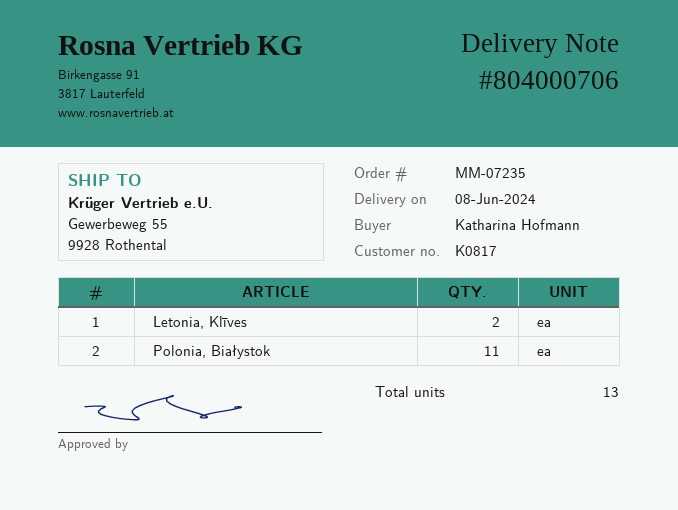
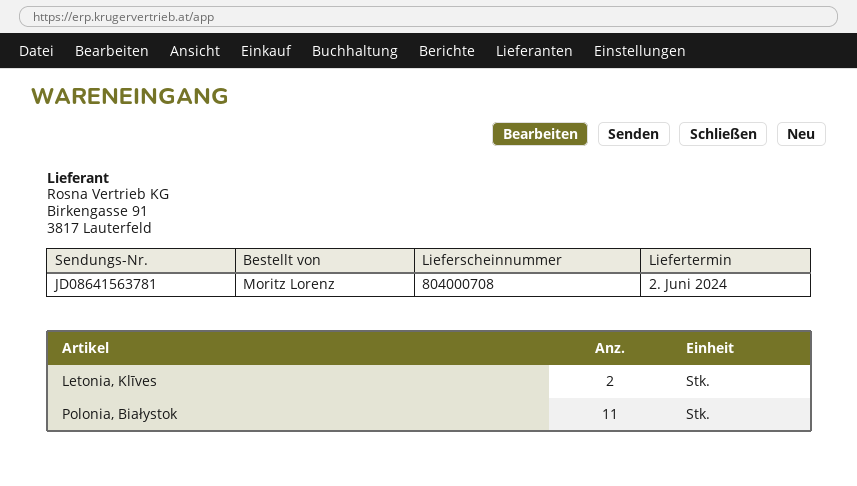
delivery note number: 804000706 -> 804000708
delivery date: 2024-06-08 -> 2024-06-02
ordered by: Katharina Hofmann -> Moritz Lorenz

